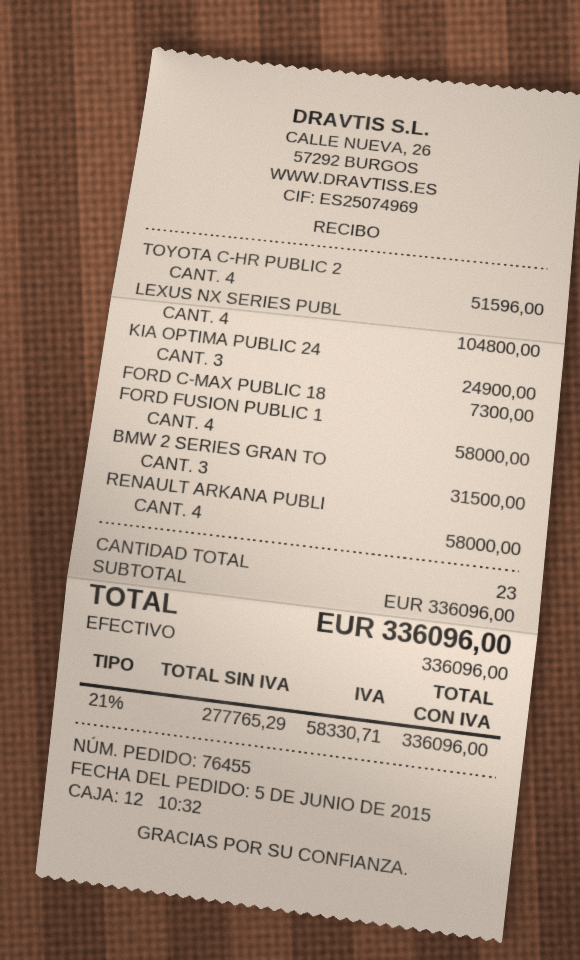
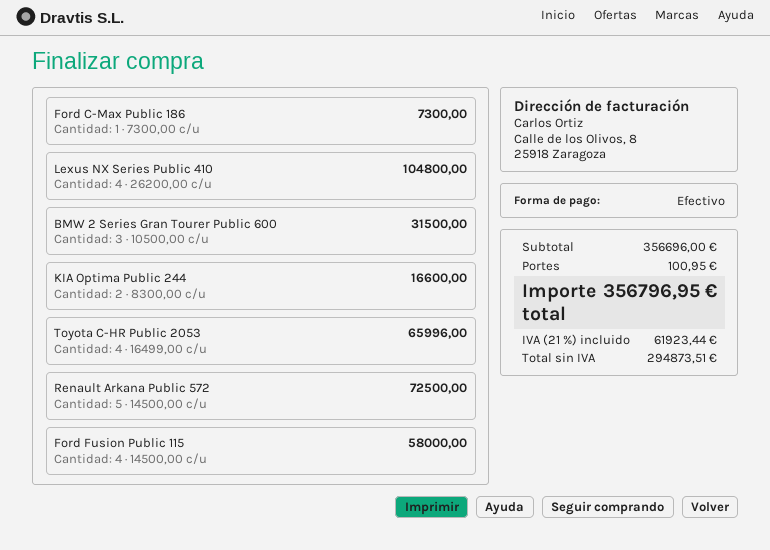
TOYOTA C-HR PUBLIC 2: 4 for 51596.00 -> 4 for 65996.00
KIA OPTIMA PUBLIC 24: 3 for 24900.00 -> 2 for 16600.00
RENAULT ARKANA PUBLI: 4 for 58000.00 -> 5 for 72500.00
subtotal: 336096.00 -> 356696.00
shipping: none -> 100.95
net: 277765.29 -> 294873.51
tax: 21% = 58330.71 -> 21% = 61923.44
total: 336096.00 -> 356796.95

